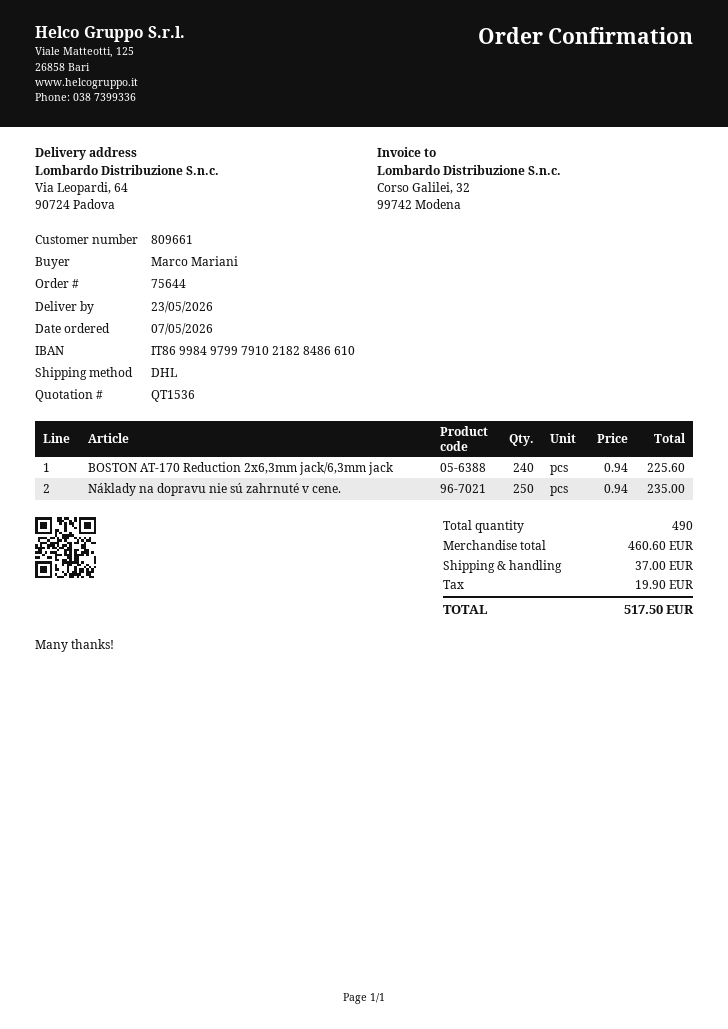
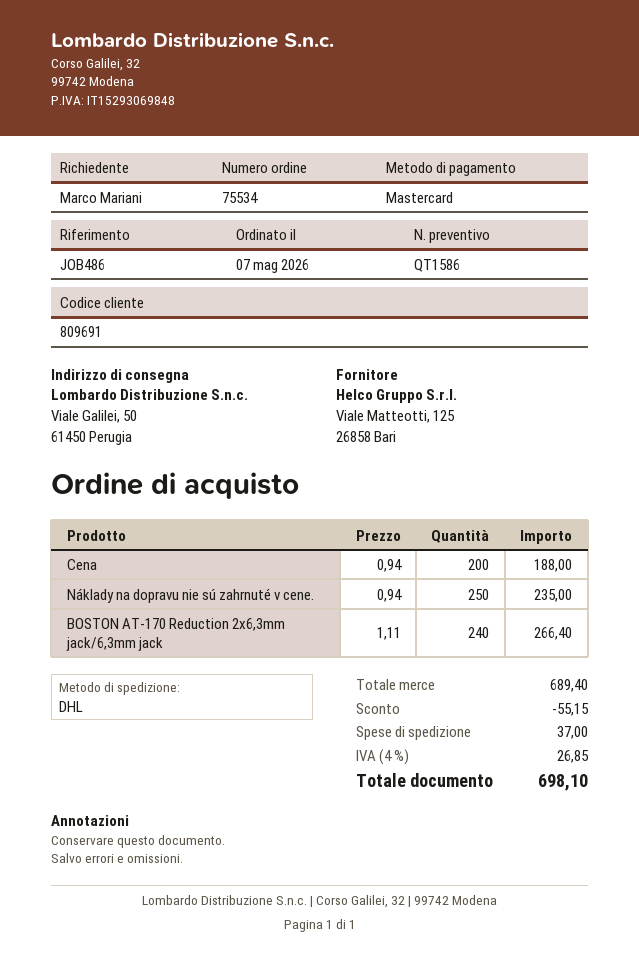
quote number: QT1536 -> QT1586
order number: 75644 -> 75534
customer number: 809661 -> 809691
ship to: Via Leopardi, 64, 90724 Padova -> Viale Galilei, 50, 61450 Perugia
BOSTON AT-170 Reduction 2x6,3mm jack/6,3mm jack: 240 x 0.94 = 225.60 -> 240 x 1.11 = 266.40
Cena: none -> 200 x 0.94 = 188.00
subtotal: 460.60 -> 689.40
discount: none -> 55.15
tax: 19.90 -> 26.85
total: 517.50 -> 698.10

